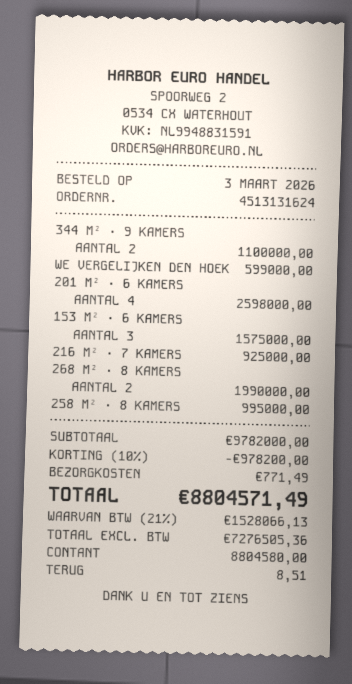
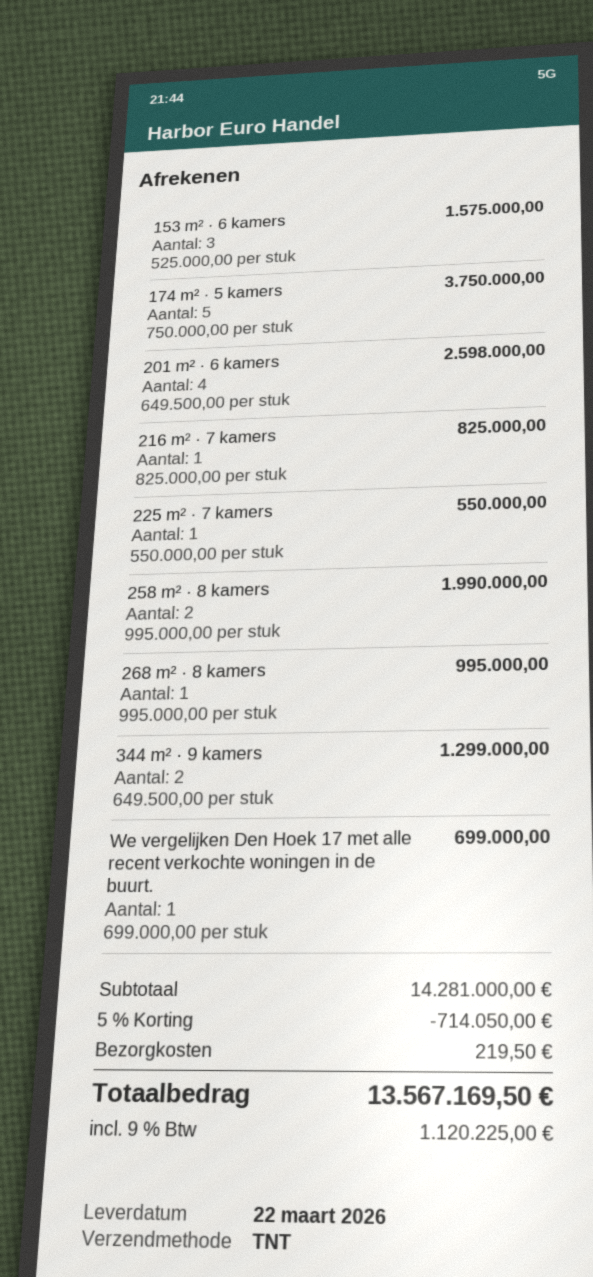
344 M² · 9 KAMERS: 2 for 1100000.00 -> 2 for 1299000.00
WE VERGELIJKEN DEN HOEK: 1 for 599000.00 -> 1 for 699000.00
216 M² · 7 KAMERS: 1 for 925000.00 -> 1 for 825000.00
268 M² · 8 KAMERS: 2 for 1990000.00 -> 1 for 995000.00
258 M² · 8 KAMERS: 1 for 995000.00 -> 2 for 1990000.00
174 m² · 5 kamers: none -> 5 for 3750000.00
225 m² · 7 kamers: none -> 1 for 550000.00
subtotal: 9782000.00 -> 14281000.00
discount: 10% = 978200.00 -> 5% = 714050.00
shipping: 771.49 -> 219.50
tax: 21% = 1528066.13 -> 9% = 1120225.00
total: 8804571.49 -> 13567169.50

